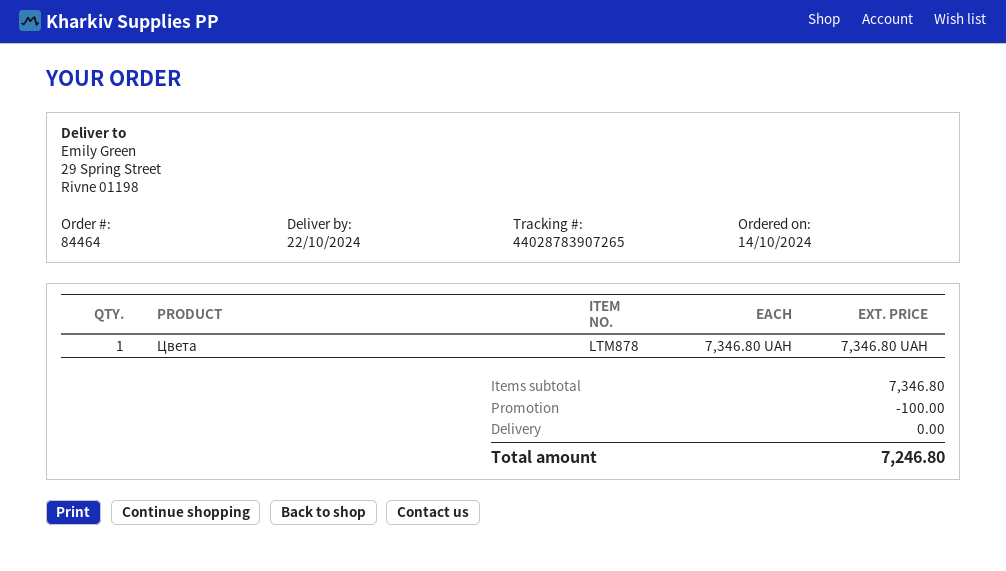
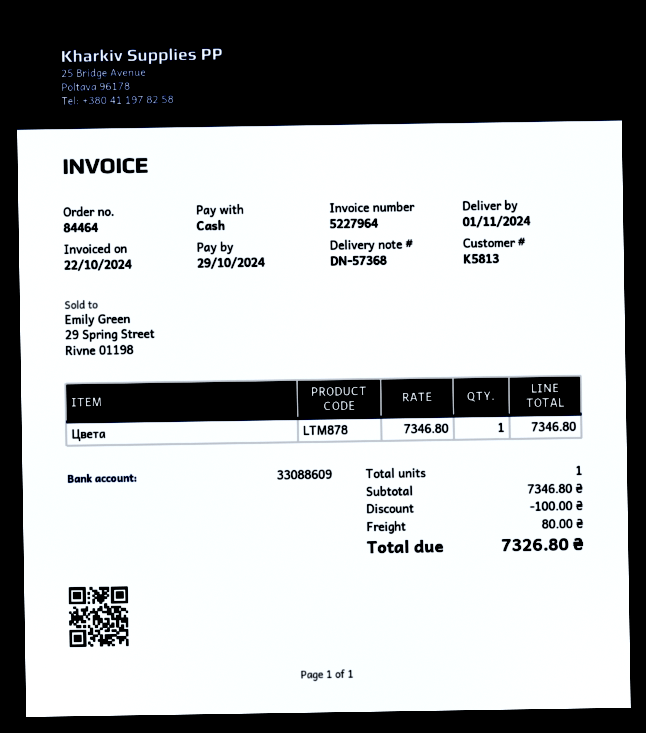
delivery date: 2024-10-22 -> 2024-11-01
shipping: 0.00 -> 80.00
total: 7246.80 -> 7326.80

